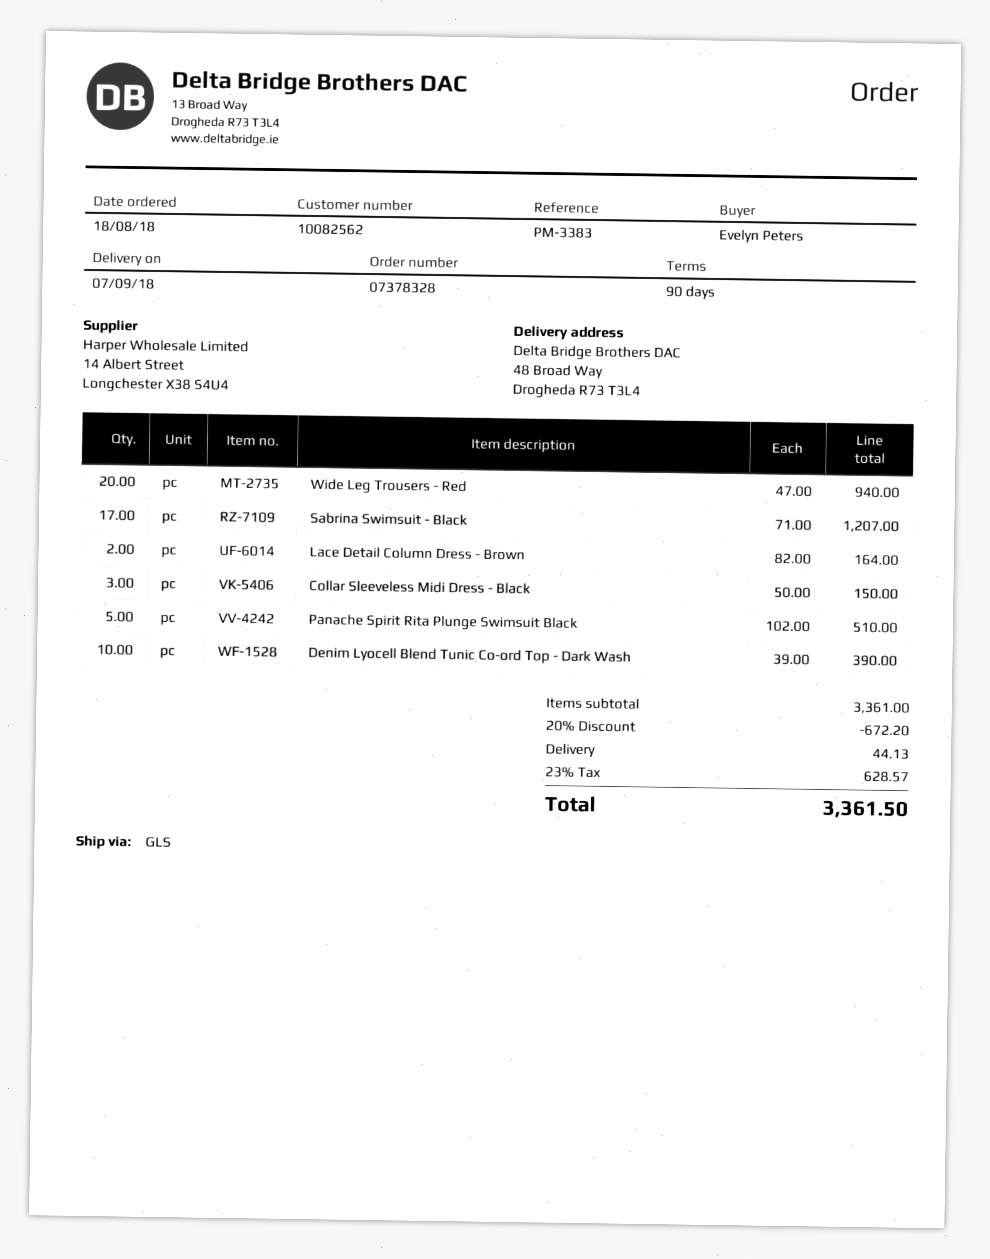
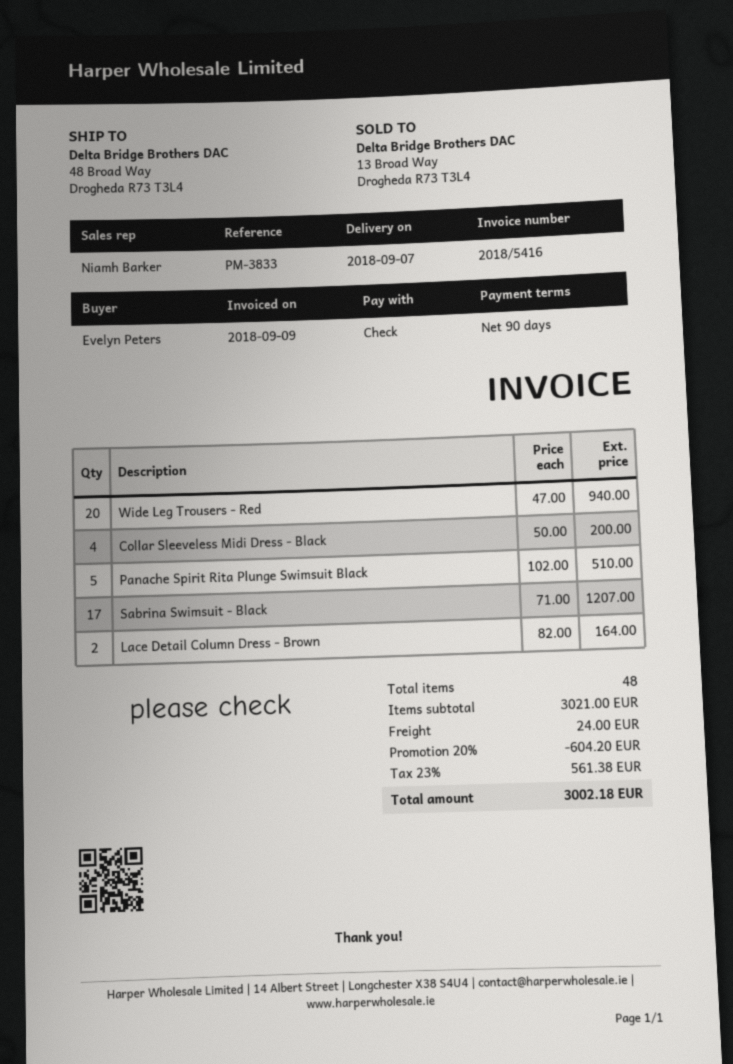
reference: PM-3383 -> PM-3833
Collar Sleeveless Midi Dress - Black: 3 x 50.00 = 150.00 -> 4 x 50.00 = 200.00
Denim Lyocell Blend Tunic Co-ord Top - Dark Wash: 10 x 39.00 = 390.00 -> none
subtotal: 3361.00 -> 3021.00
discount: 20% = 672.20 -> 20% = 604.20
shipping: 44.13 -> 24.00
tax: 23% = 628.57 -> 23% = 561.38
total: 3361.50 -> 3002.18

